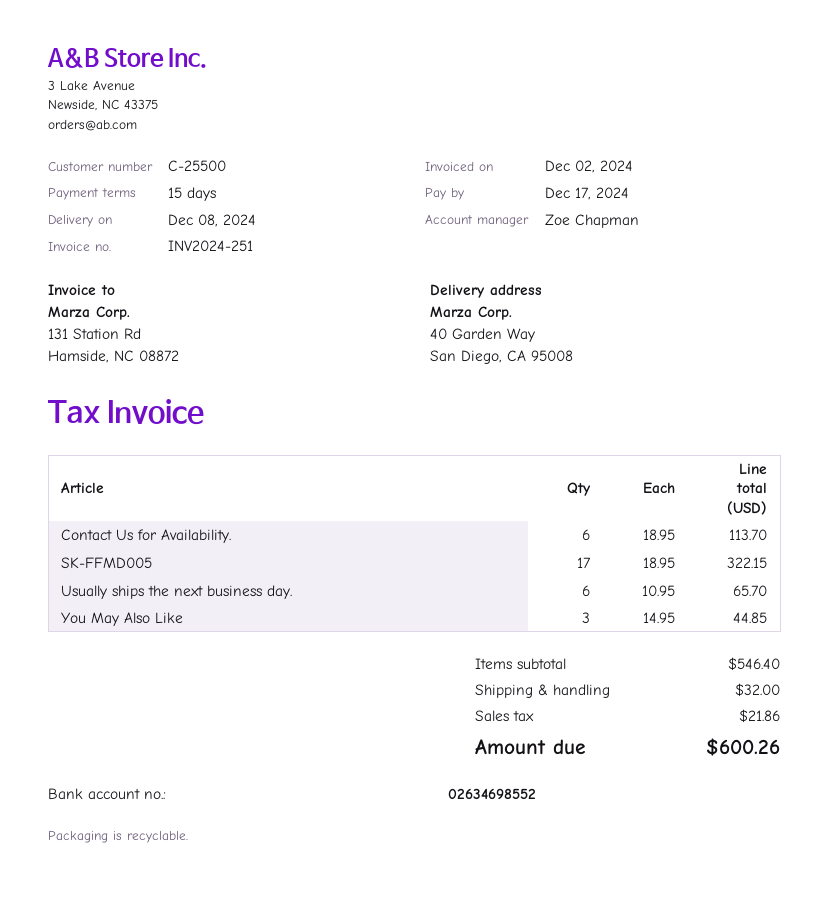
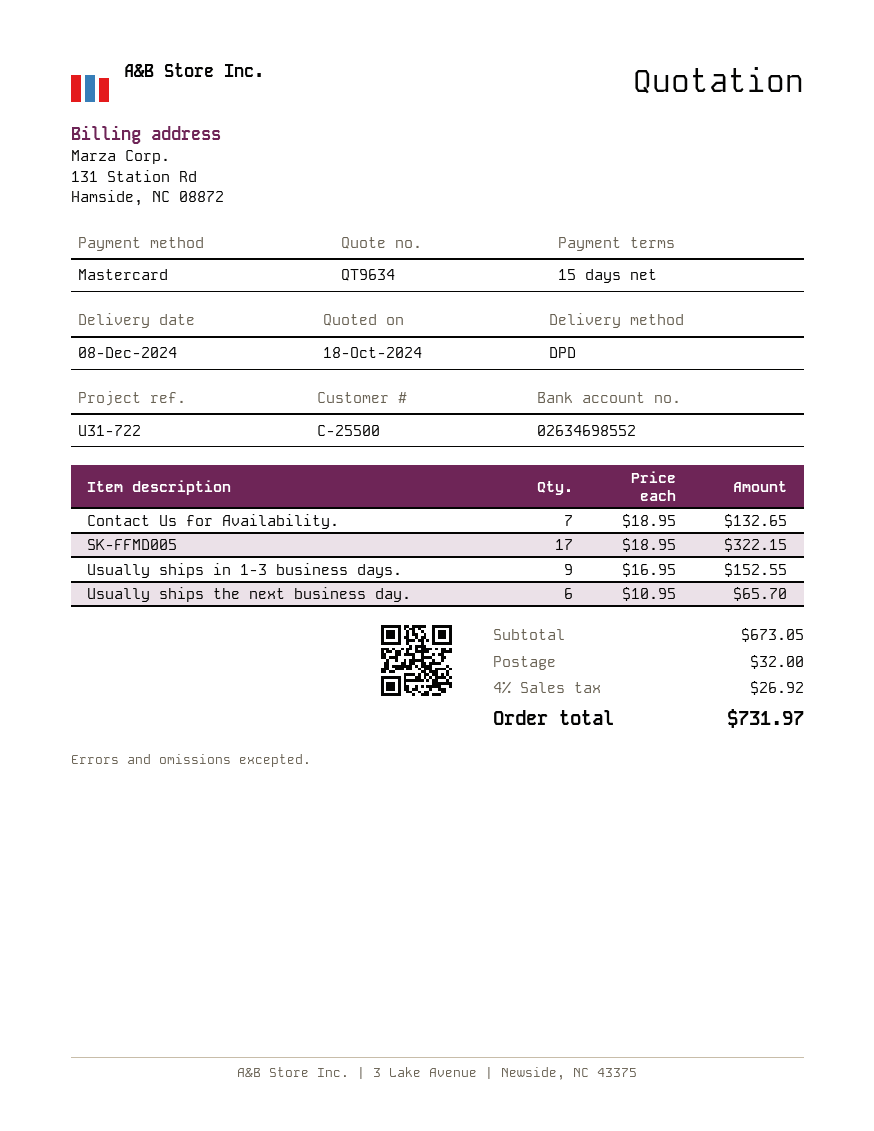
Contact Us for Availability.: 6 x 18.95 = 113.70 -> 7 x 18.95 = 132.65
You May Also Like: 3 x 14.95 = 44.85 -> none
Usually ships in 1-3 business days.: none -> 9 x 16.95 = 152.55
subtotal: 546.40 -> 673.05
tax: 21.86 -> 26.92
total: 600.26 -> 731.97

